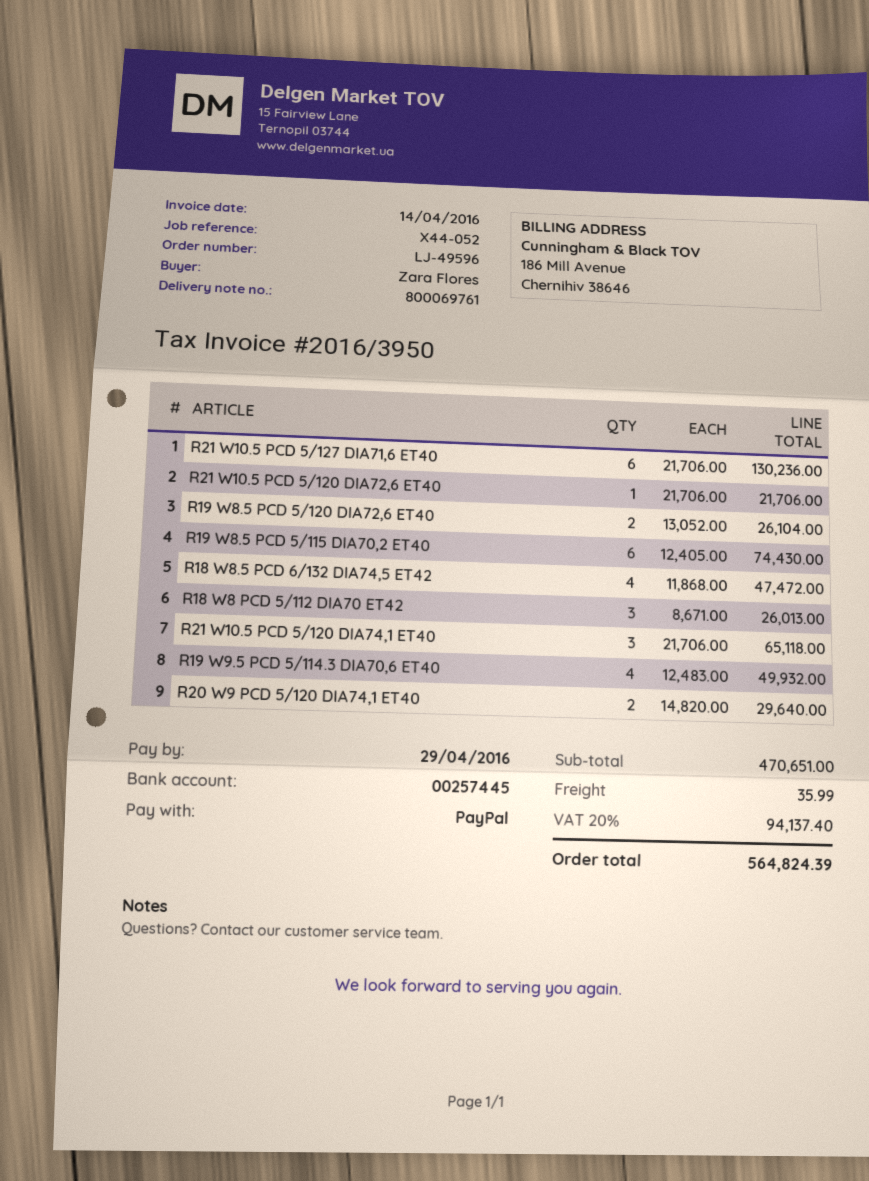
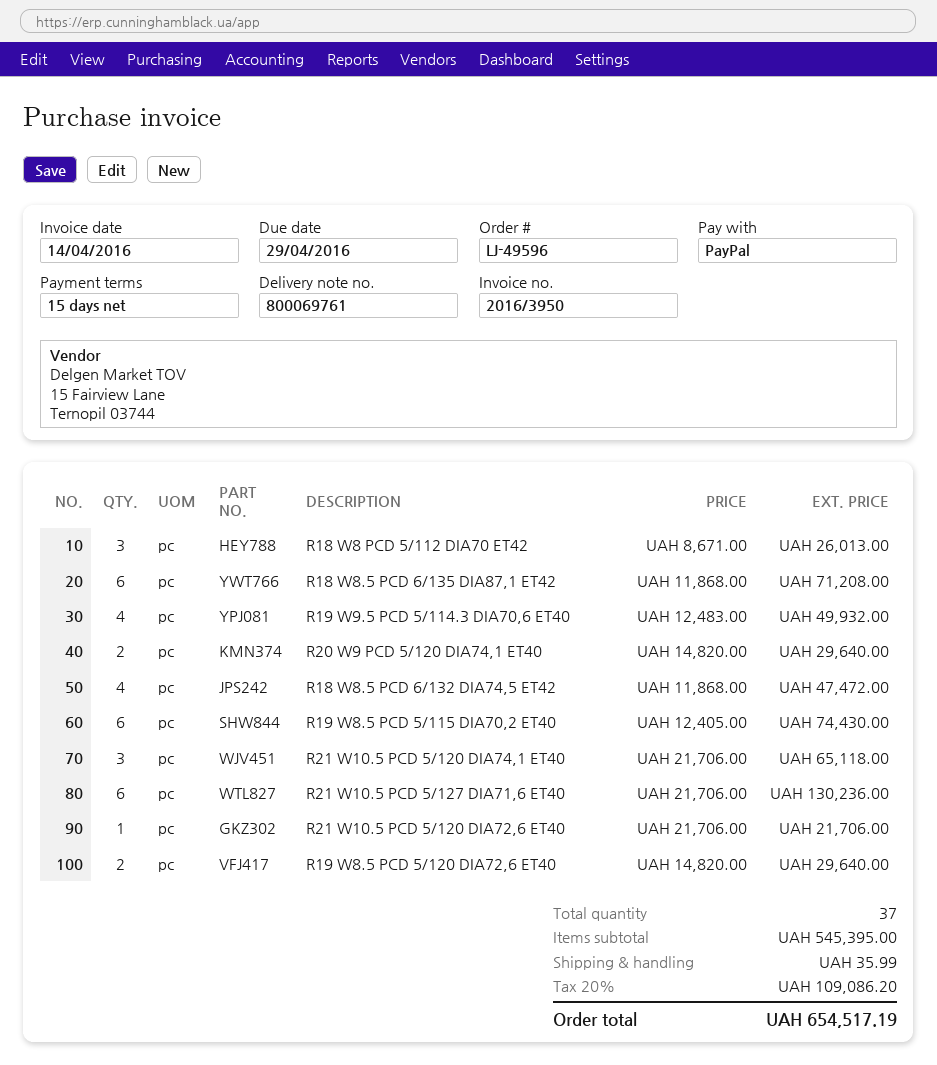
R19 W8.5 PCD 5/120 DIA72,6 ET40: 2 x 13052.00 = 26104.00 -> 2 x 14820.00 = 29640.00
R18 W8.5 PCD 6/135 DIA87,1 ET42: none -> 6 x 11868.00 = 71208.00
subtotal: 470651.00 -> 545395.00
tax: 20% = 94137.40 -> 20% = 109086.20
total: 564824.39 -> 654517.19

